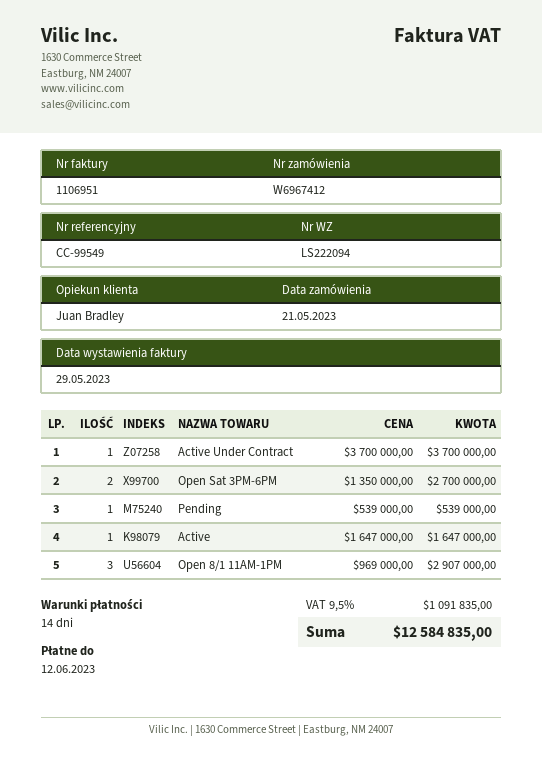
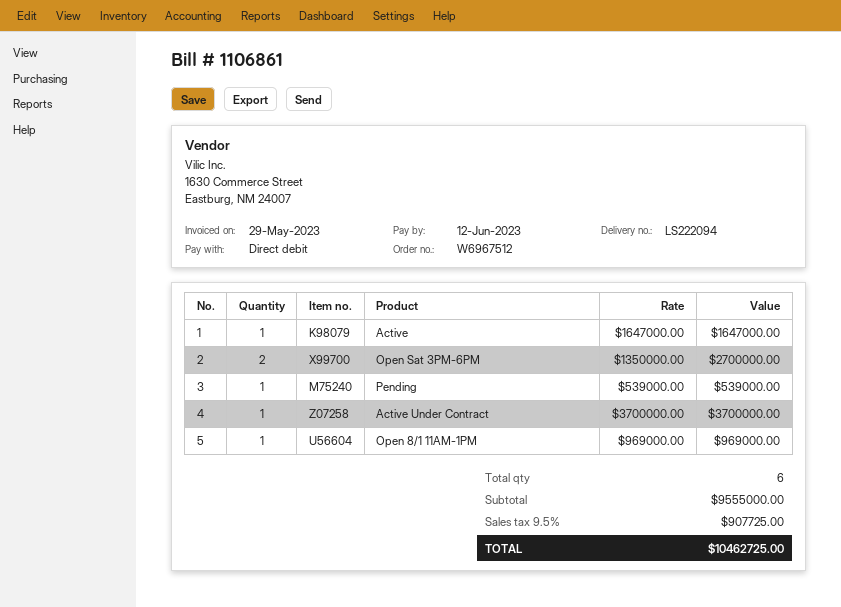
order number: W6967412 -> W6967512
invoice number: 1106951 -> 1106861
Open 8/1 11AM-1PM: 3 x 969000.00 = 2907000.00 -> 1 x 969000.00 = 969000.00
tax: 9.5% = 1091835.00 -> 9.5% = 907725.00
total: 12584835.00 -> 10462725.00

